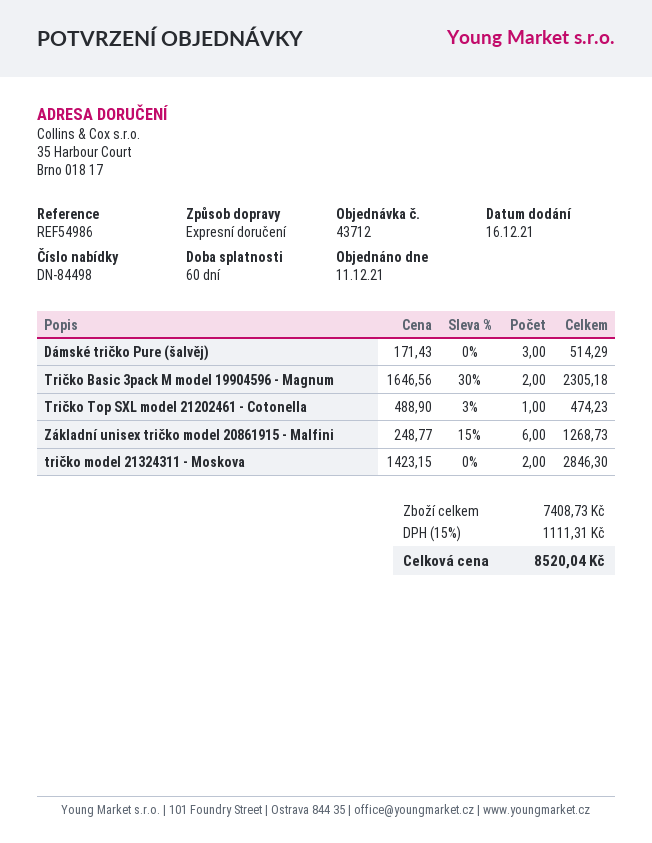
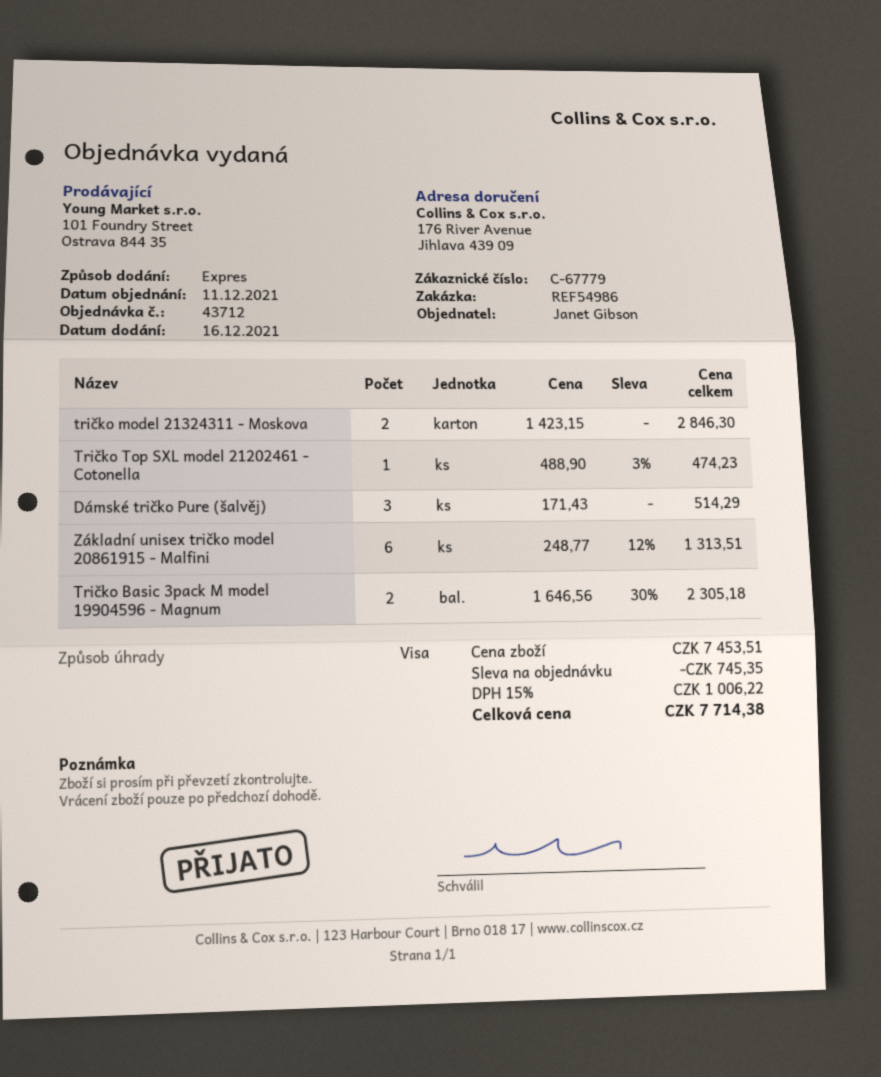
ship to: 35 Harbour Court, Brno 018 17 -> 176 River Avenue, Jihlava 439 09
Základní unisex tričko model 20861915 - Malfini: 6 x 248.77 - 15% = 1268.73 -> 6 x 248.77 - 12% = 1313.51
subtotal: 7408.73 -> 7453.51
discount: none -> 745.35
tax: 15% = 1111.31 -> 15% = 1006.22
total: 8520.04 -> 7714.38

